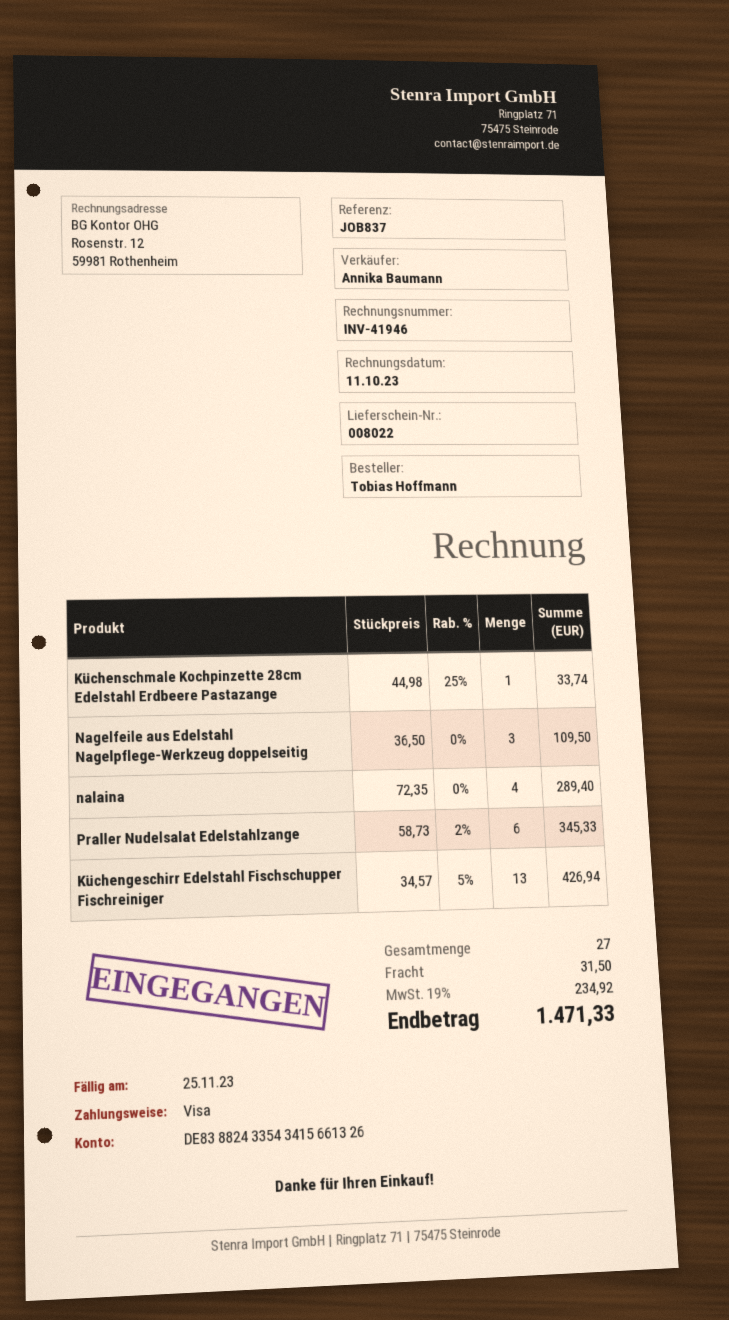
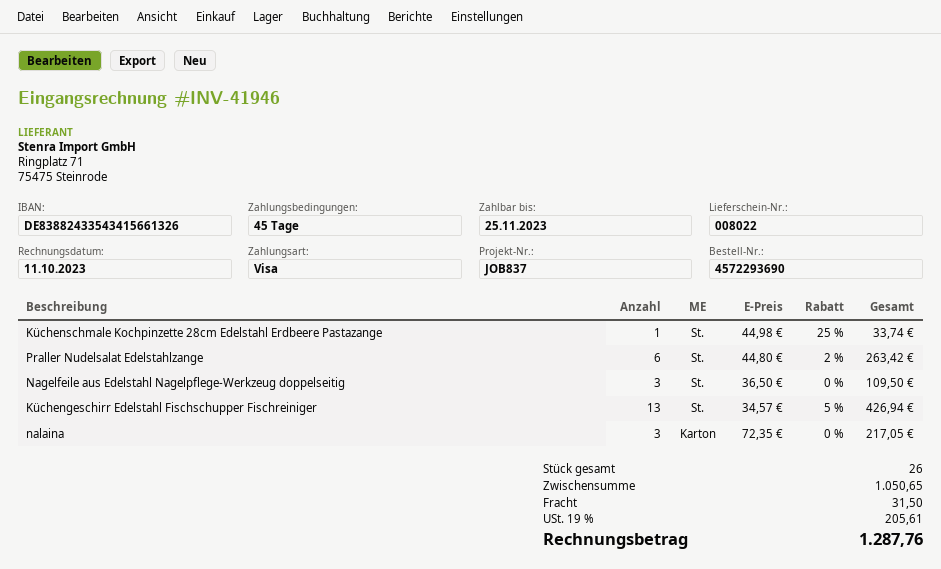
nalaina: 4 x 72.35 = 289.40 -> 3 x 72.35 = 217.05
Praller Nudelsalat Edelstahlzange: 6 x 58.73 - 2% = 345.33 -> 6 x 44.80 - 2% = 263.42
total quantity: 27 -> 26
tax: 19% = 234.92 -> 19% = 205.61
total: 1471.33 -> 1287.76

